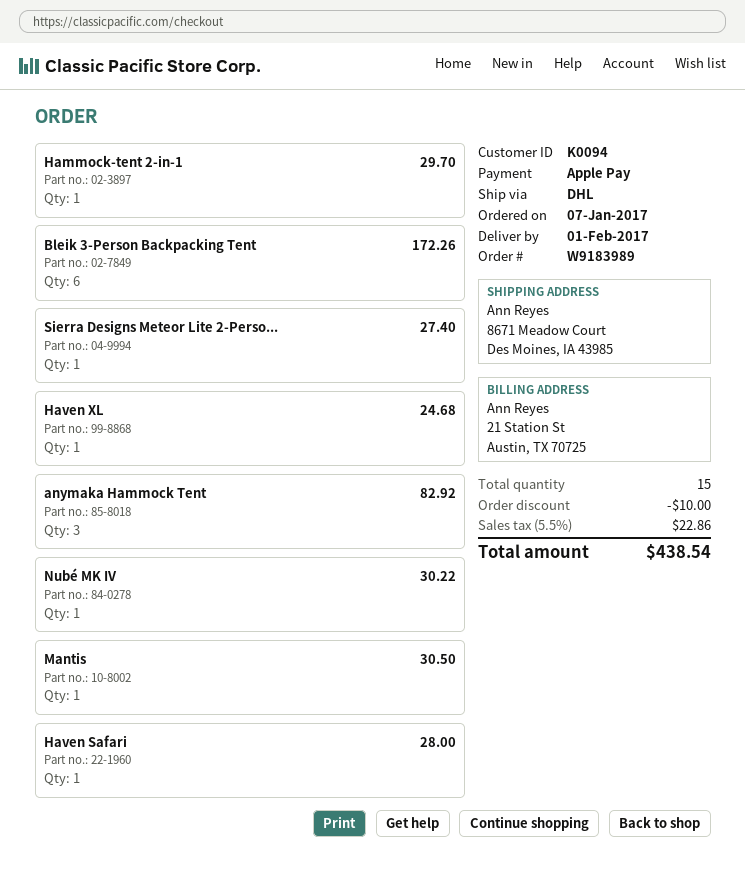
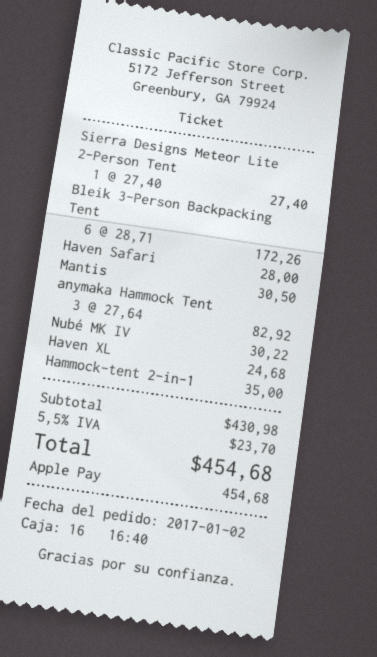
order date: 2017-01-07 -> 2017-01-02
Hammock-tent 2-in-1: 1 for 29.70 -> 1 for 35.00
discount: 10.00 -> none
tax: 5.5% = 22.86 -> 5.5% = 23.70
total: 438.54 -> 454.68

